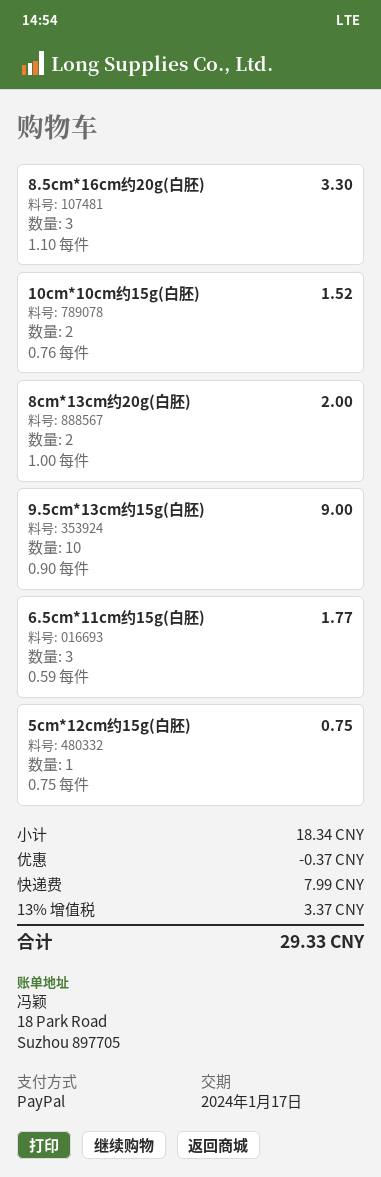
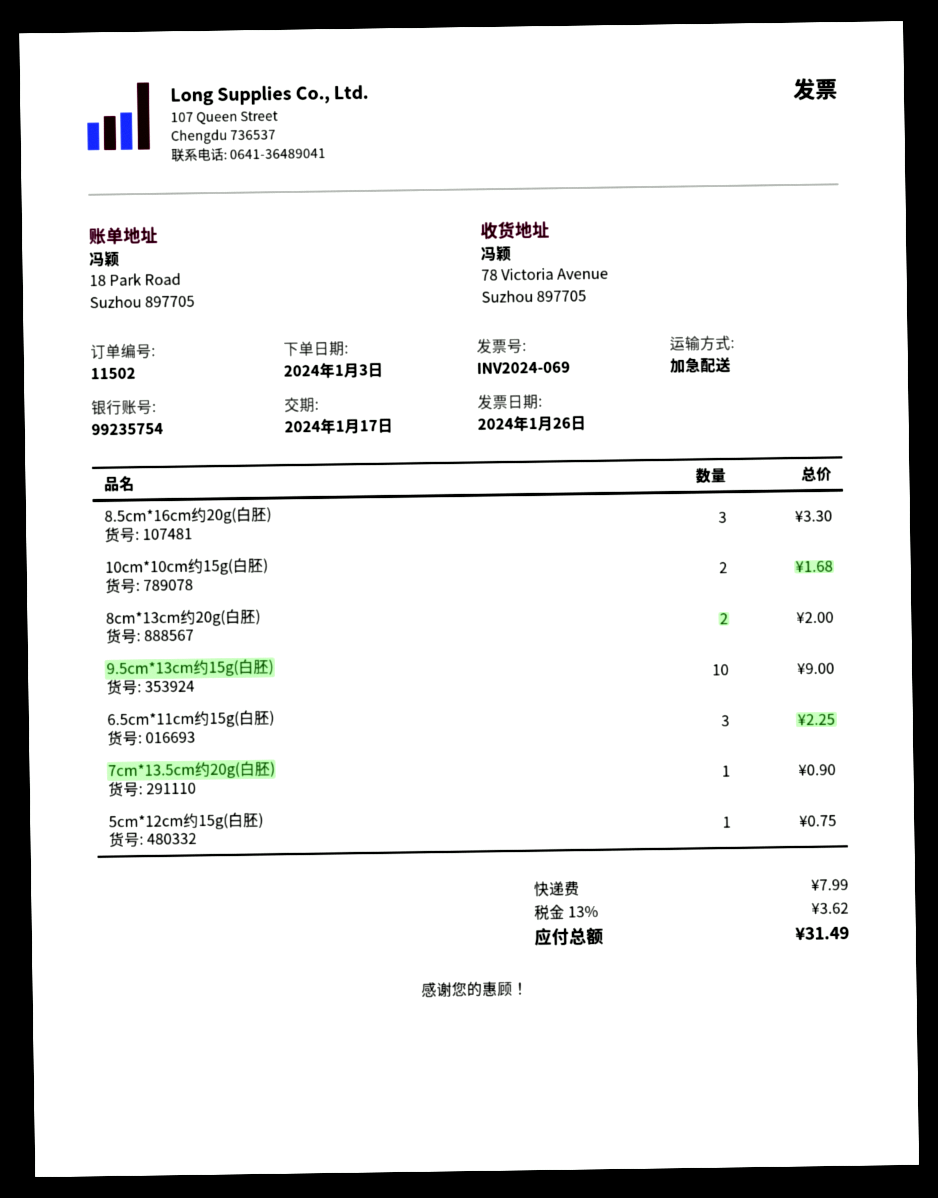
10cm*10cm约15g(白胚): 2 for 1.52 -> 2 for 1.68
6.5cm*11cm约15g(白胚): 3 for 1.77 -> 3 for 2.25
7cm*13.5cm约20g(白胚): none -> 1 for 0.90
discount: 0.37 -> none
tax: 13% = 3.37 -> 13% = 3.62
total: 29.33 -> 31.49

